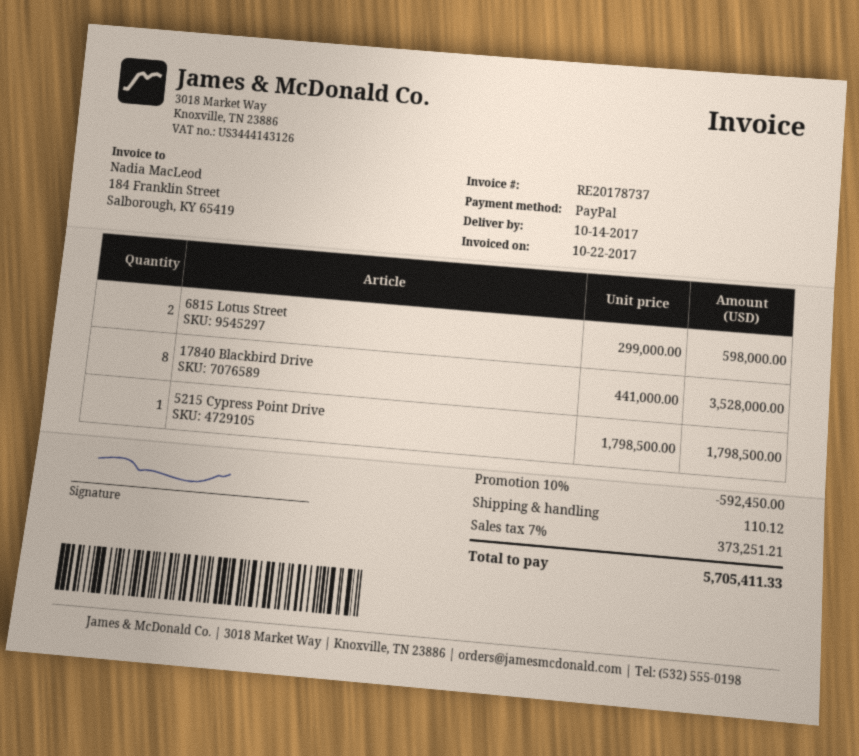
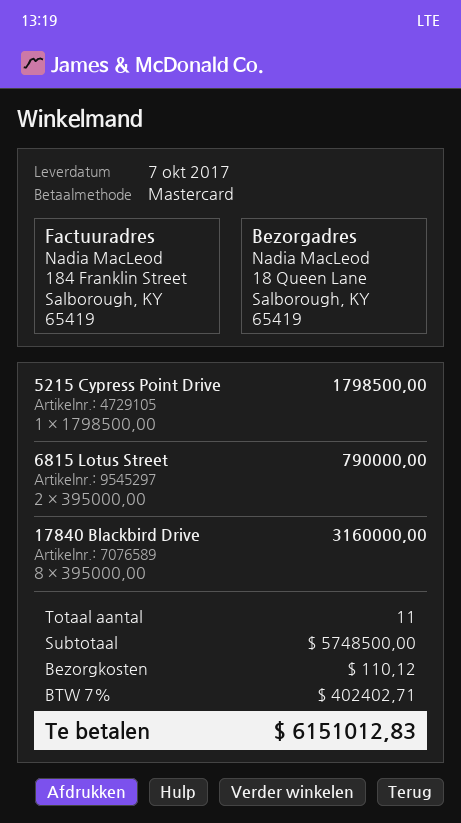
delivery date: 2017-10-14 -> 2017-10-07
payment method: PayPal -> Mastercard
6815 Lotus Street: 2 x 299000.00 = 598000.00 -> 2 x 395000.00 = 790000.00
17840 Blackbird Drive: 8 x 441000.00 = 3528000.00 -> 8 x 395000.00 = 3160000.00
discount: 10% = 592450.00 -> none
tax: 7% = 373251.21 -> 7% = 402402.71
total: 5705411.33 -> 6151012.83

